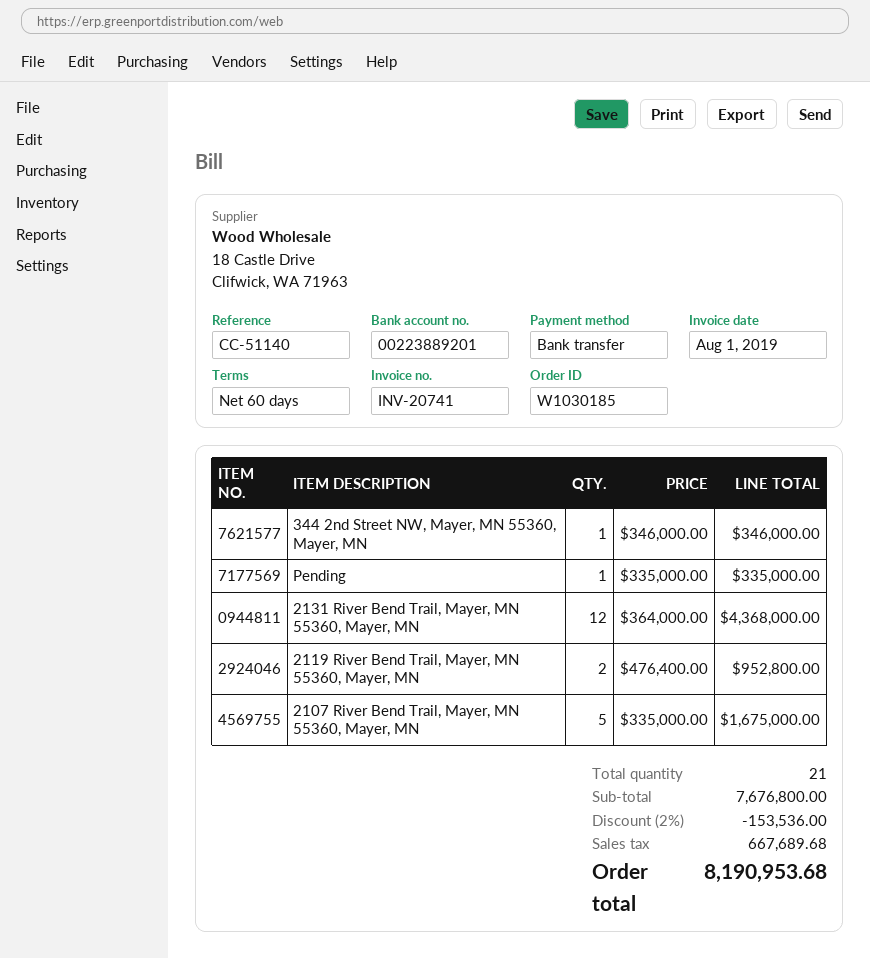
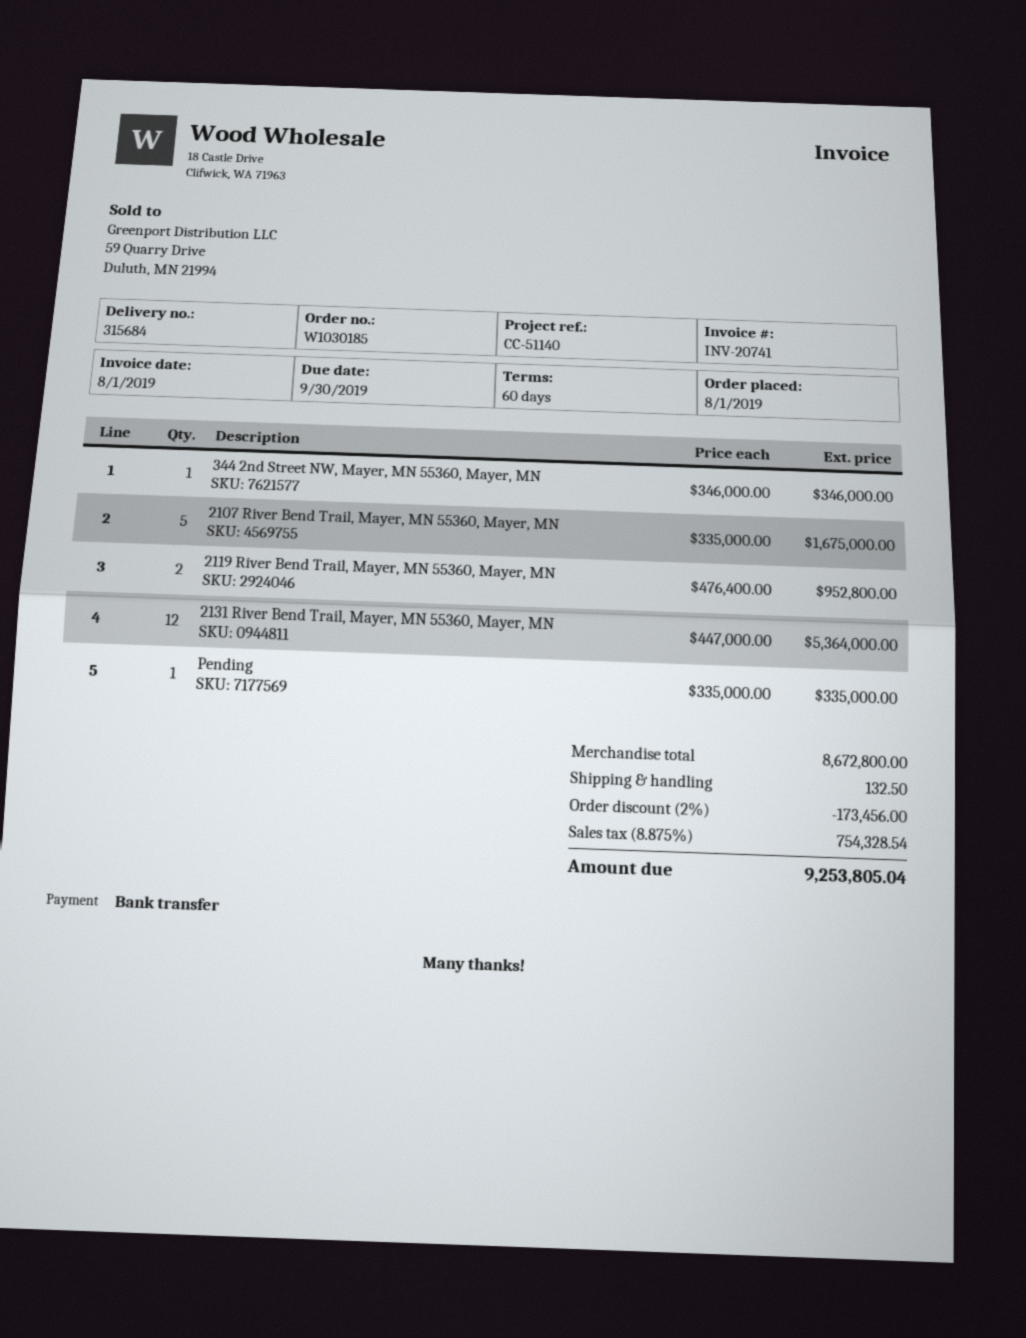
2131 River Bend Trail, Mayer, MN 55360, Mayer, MN: 12 x 364000.00 = 4368000.00 -> 12 x 447000.00 = 5364000.00
subtotal: 7676800.00 -> 8672800.00
discount: 2% = 153536.00 -> 2% = 173456.00
shipping: none -> 132.50
tax: 667689.68 -> 754328.54
total: 8190953.68 -> 9253805.04

